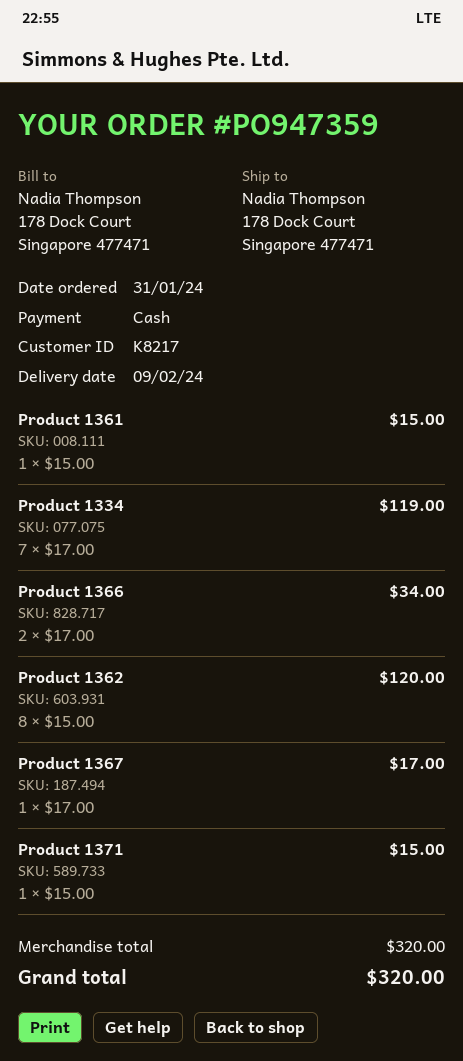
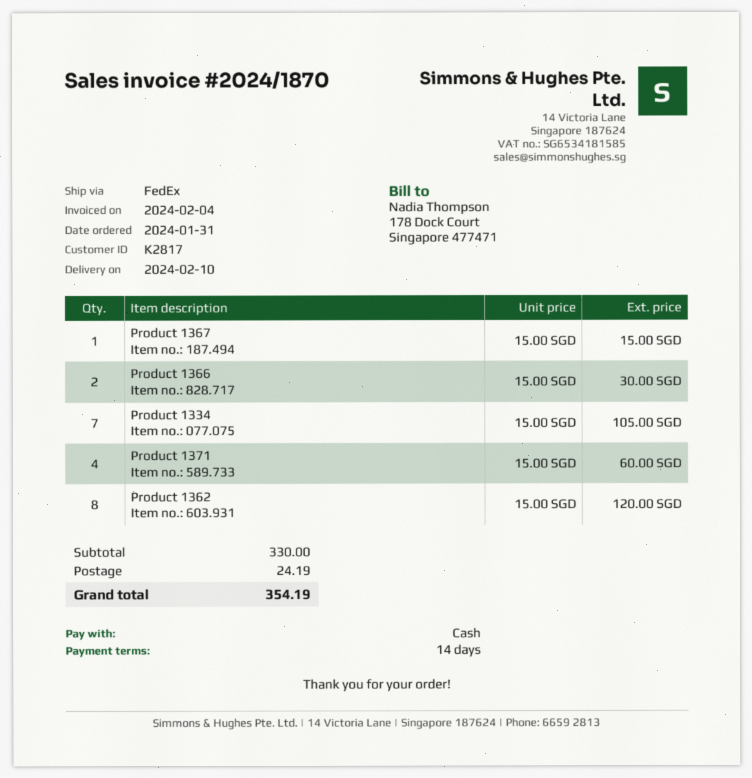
delivery date: 2024-02-09 -> 2024-02-10
customer number: K8217 -> K2817
Product 1361: 1 x 15.00 = 15.00 -> none
Product 1334: 7 x 17.00 = 119.00 -> 7 x 15.00 = 105.00
Product 1366: 2 x 17.00 = 34.00 -> 2 x 15.00 = 30.00
Product 1367: 1 x 17.00 = 17.00 -> 1 x 15.00 = 15.00
Product 1371: 1 x 15.00 = 15.00 -> 4 x 15.00 = 60.00
subtotal: 320.00 -> 330.00
shipping: none -> 24.19
total: 320.00 -> 354.19

